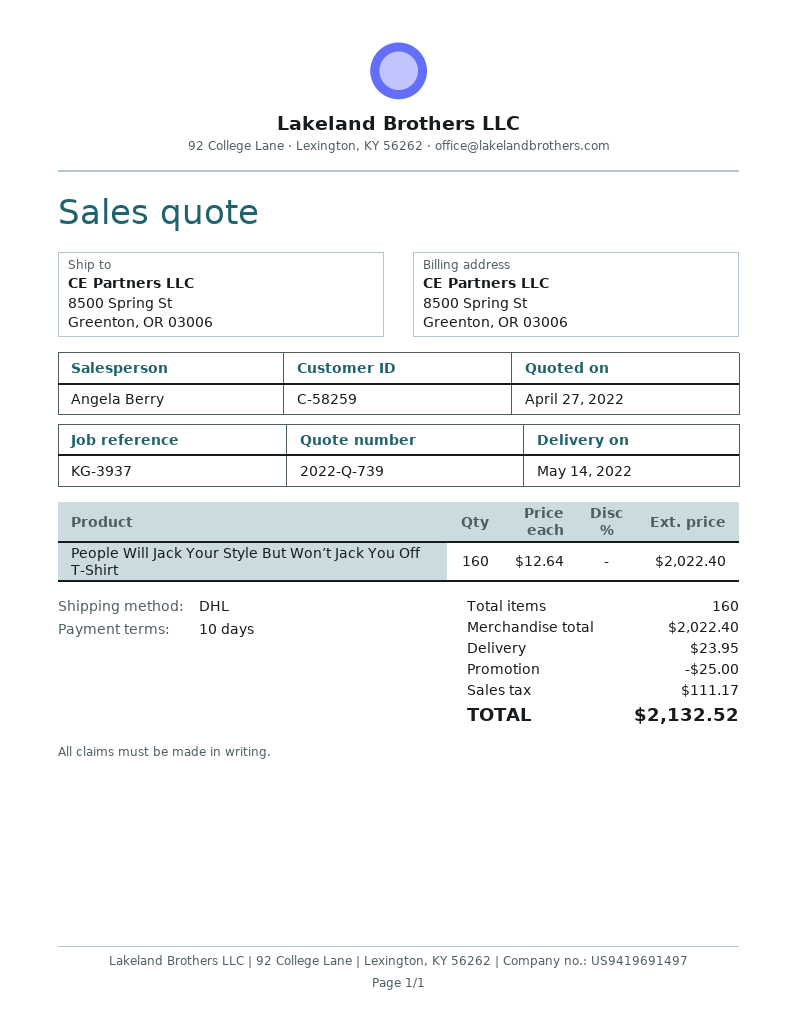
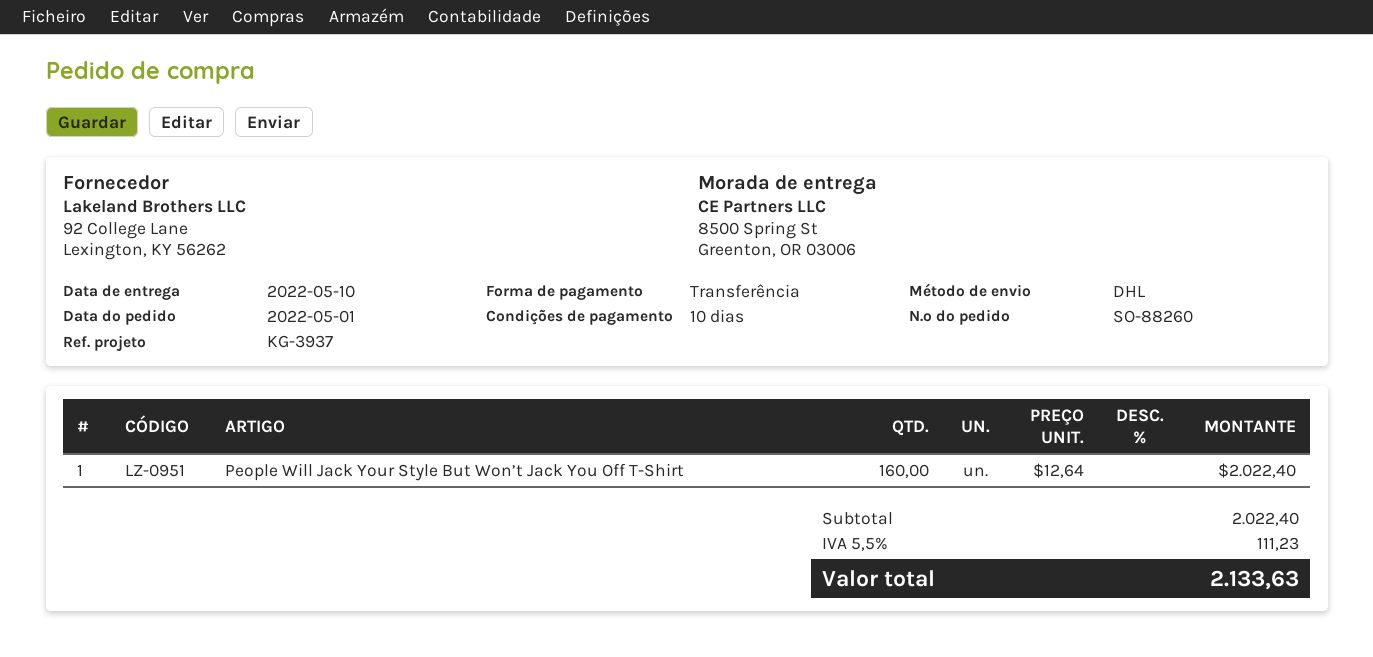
delivery date: 2022-05-14 -> 2022-05-10
discount: 25.00 -> none
shipping: 23.95 -> none
tax: 111.17 -> 111.23
total: 2132.52 -> 2133.63

